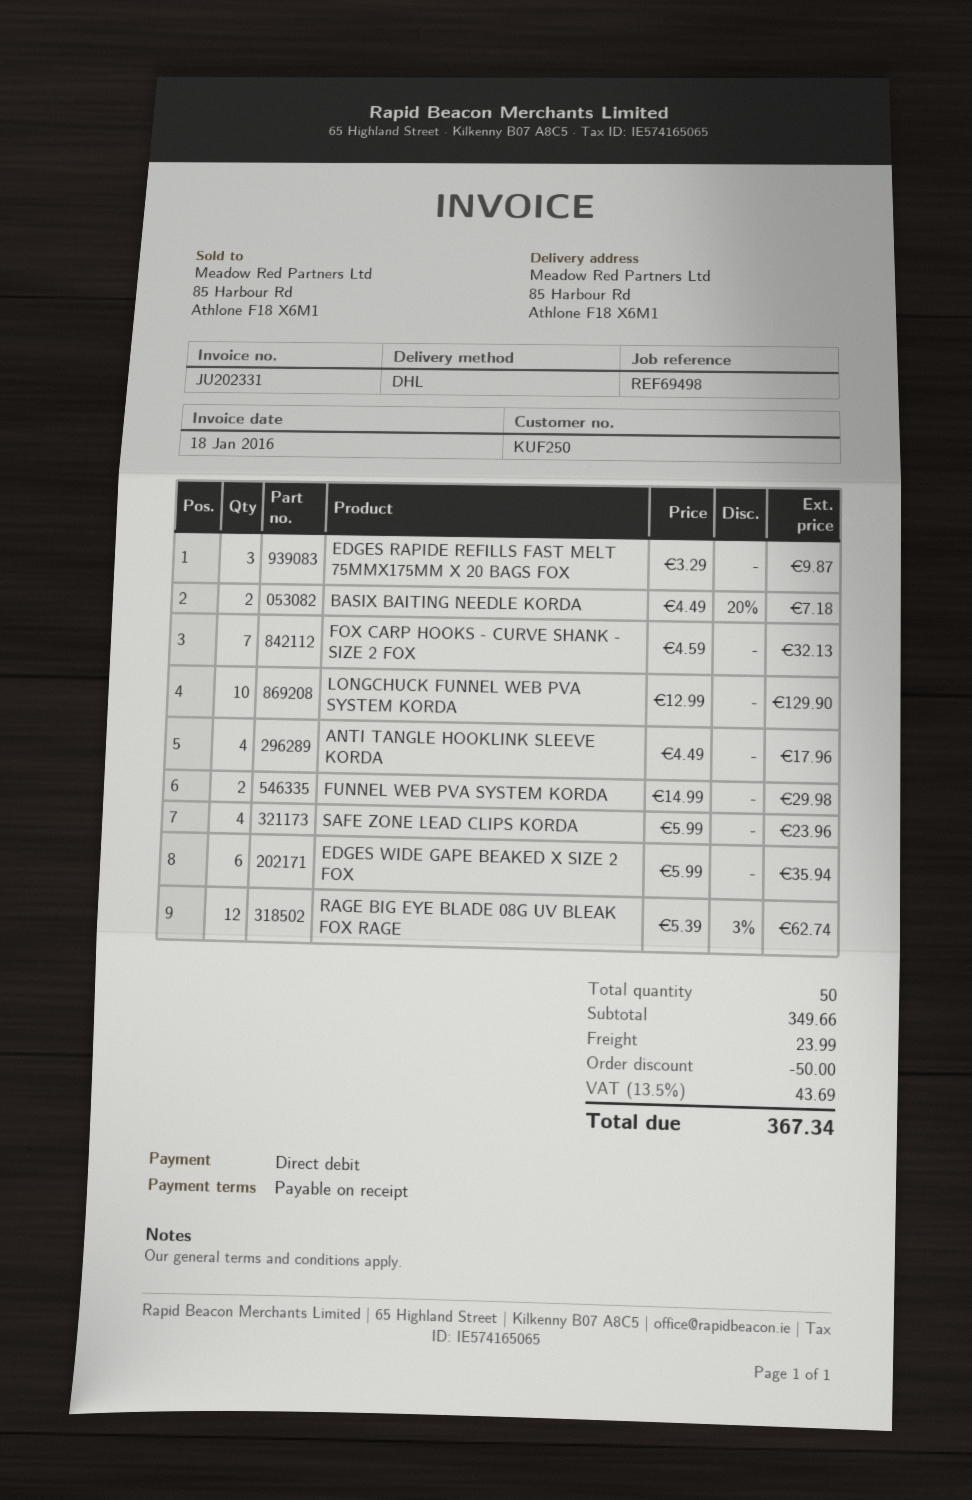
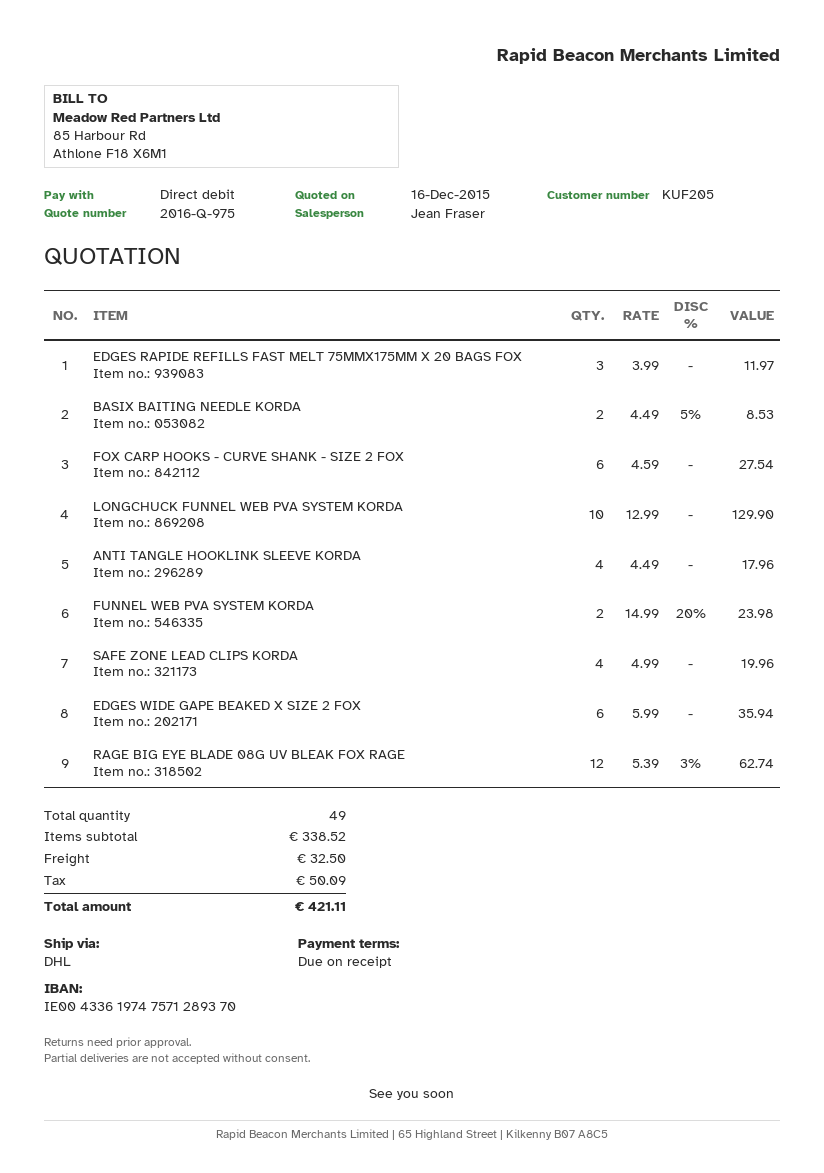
customer number: KUF250 -> KUF205
EDGES RAPIDE REFILLS FAST MELT 75MMX175MM X 20 BAGS FOX: 3 x 3.29 = 9.87 -> 3 x 3.99 = 11.97
BASIX BAITING NEEDLE KORDA: 2 x 4.49 - 20% = 7.18 -> 2 x 4.49 - 5% = 8.53
FOX CARP HOOKS - CURVE SHANK - SIZE 2 FOX: 7 x 4.59 = 32.13 -> 6 x 4.59 = 27.54
FUNNEL WEB PVA SYSTEM KORDA: 2 x 14.99 = 29.98 -> 2 x 14.99 - 20% = 23.98
SAFE ZONE LEAD CLIPS KORDA: 4 x 5.99 = 23.96 -> 4 x 4.99 = 19.96
total quantity: 50 -> 49
subtotal: 349.66 -> 338.52
discount: 50.00 -> none
shipping: 23.99 -> 32.50
tax: 43.69 -> 50.09
total: 367.34 -> 421.11

